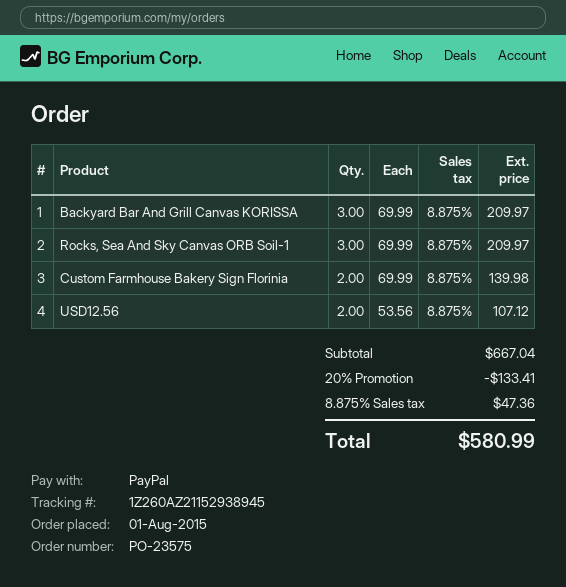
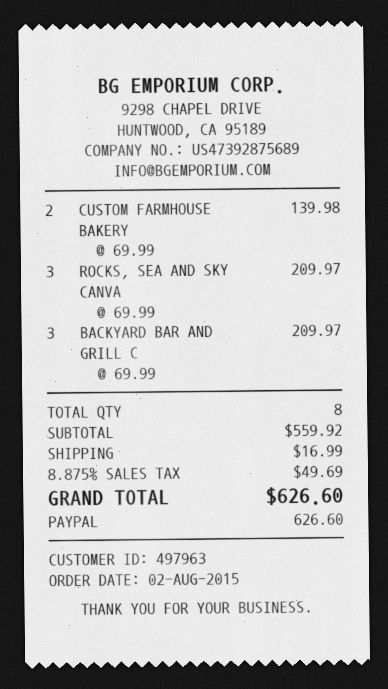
order date: 2015-08-01 -> 2015-08-02
USD12.56: 2 x 53.56 = 107.12 -> none
subtotal: 667.04 -> 559.92
discount: 20% = 133.41 -> none
shipping: none -> 16.99
tax: 8.875% = 47.36 -> 8.875% = 49.69
total: 580.99 -> 626.60

